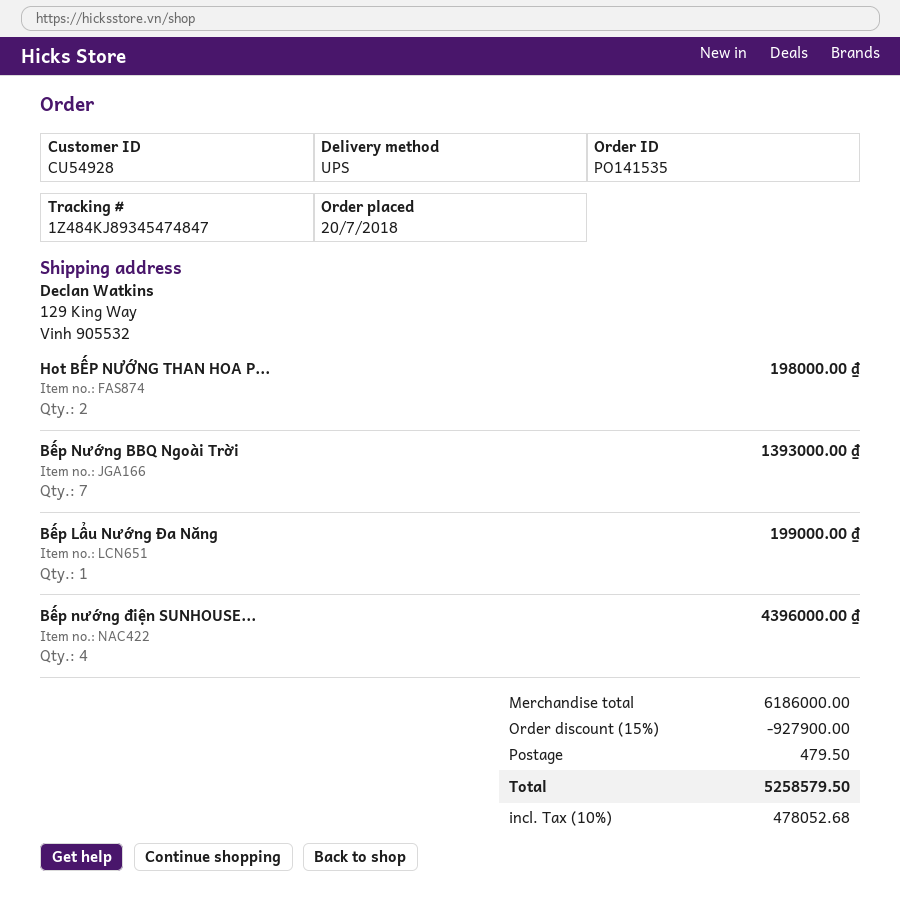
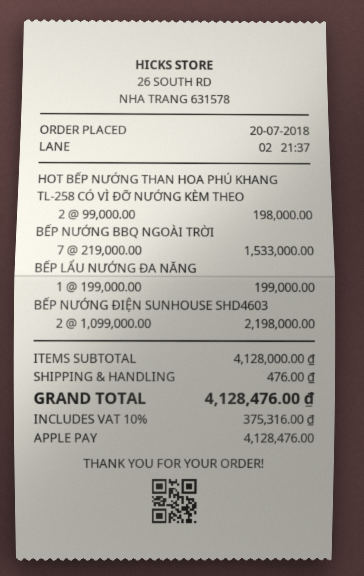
Bếp Nướng BBQ Ngoài Trời: 7 for 1393000.00 -> 7 for 1533000.00
Bếp nướng điện SUNHOUSE...: 4 for 4396000.00 -> 2 for 2198000.00
subtotal: 6186000.00 -> 4128000.00
discount: 15% = 927900.00 -> none
shipping: 479.50 -> 476.00
tax: 10% = 478052.68 -> 10% = 375316.00
total: 5258579.50 -> 4128476.00

